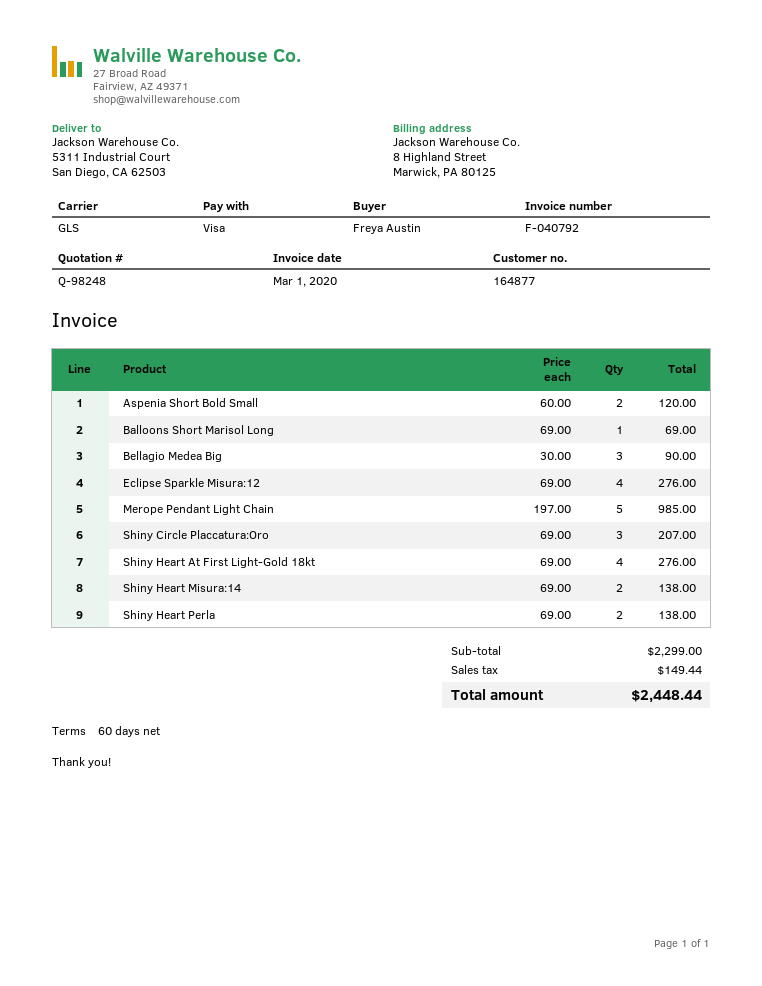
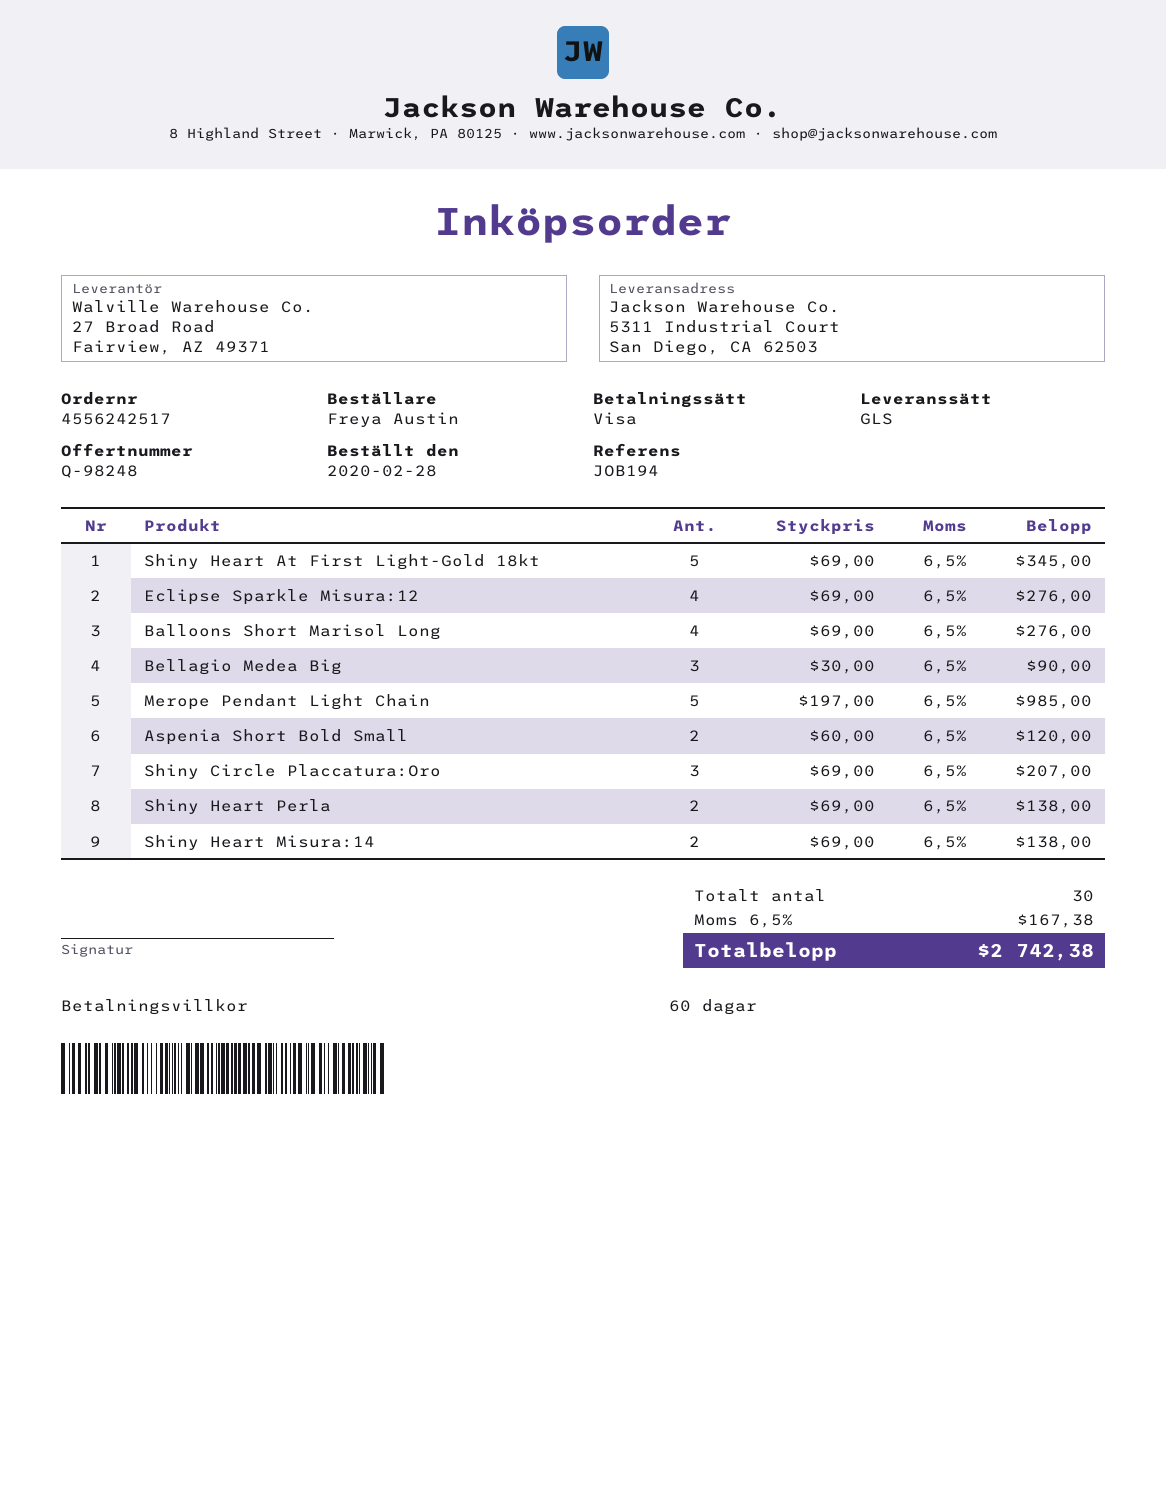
Balloons Short Marisol Long: 1 x 69.00 = 69.00 -> 4 x 69.00 = 276.00
Shiny Heart At First Light-Gold 18kt: 4 x 69.00 = 276.00 -> 5 x 69.00 = 345.00
tax: 149.44 -> 167.38
total: 2448.44 -> 2742.38

